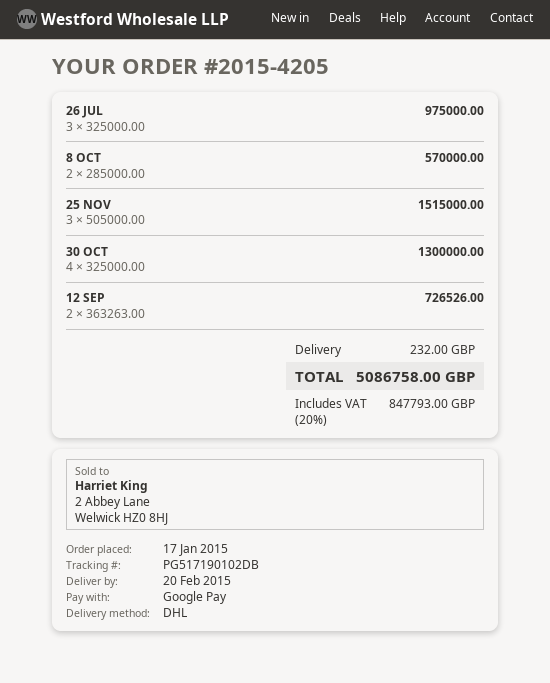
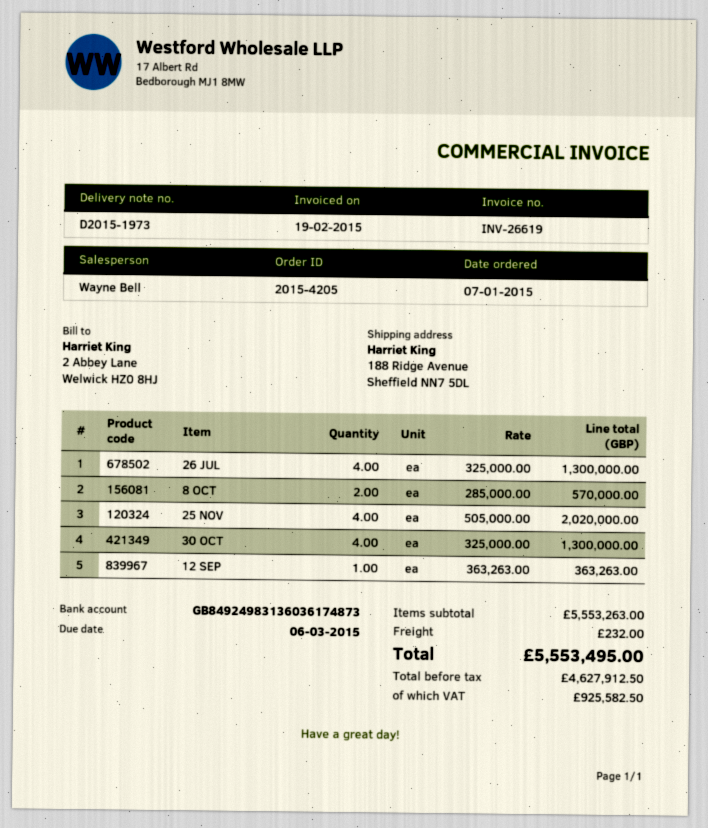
order date: 2015-01-17 -> 2015-01-07
26 JUL: 3 x 325000.00 = 975000.00 -> 4 x 325000.00 = 1300000.00
25 NOV: 3 x 505000.00 = 1515000.00 -> 4 x 505000.00 = 2020000.00
12 SEP: 2 x 363263.00 = 726526.00 -> 1 x 363263.00 = 363263.00
tax: 847793.00 -> 925582.50
total: 5086758.00 -> 5553495.00

